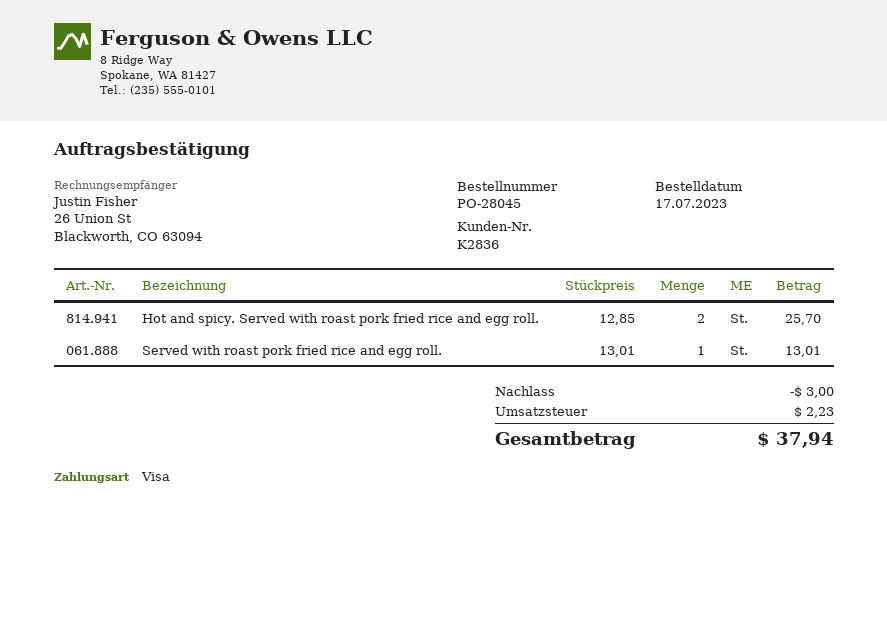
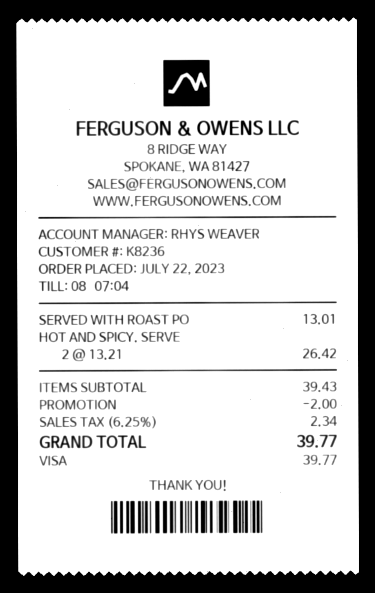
order date: 2023-07-17 -> 2023-07-22
customer number: K2836 -> K8236
Hot and spicy. Served with roast pork fried rice and egg roll.: 2 x 12.85 = 25.70 -> 2 x 13.21 = 26.42
discount: 3.00 -> 2.00
tax: 2.23 -> 2.34
total: 37.94 -> 39.77

